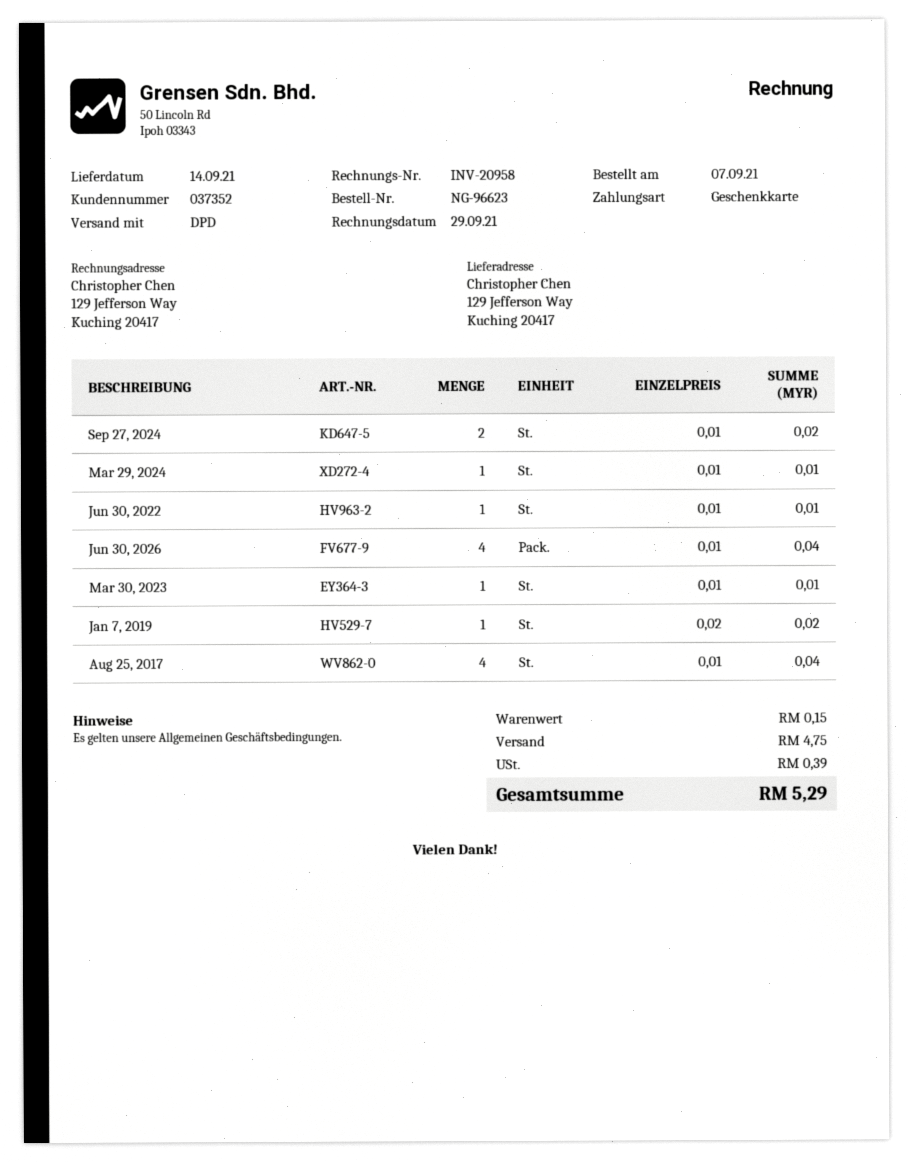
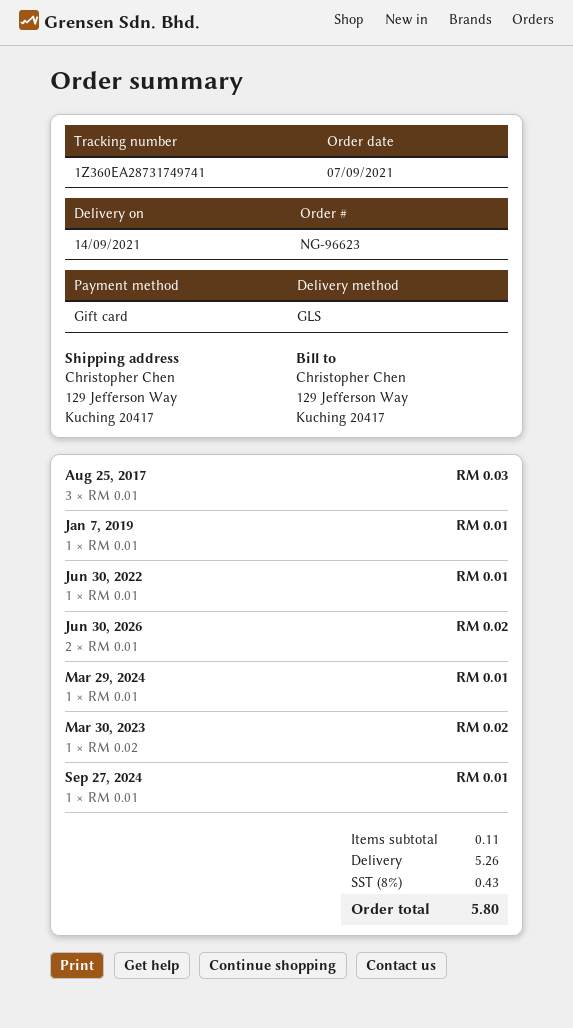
shipping method: DPD -> GLS
Sep 27, 2024: 2 x 0.01 = 0.02 -> 1 x 0.01 = 0.01
Jun 30, 2026: 4 x 0.01 = 0.04 -> 2 x 0.01 = 0.02
Mar 30, 2023: 1 x 0.01 = 0.01 -> 1 x 0.02 = 0.02
Jan 7, 2019: 1 x 0.02 = 0.02 -> 1 x 0.01 = 0.01
Aug 25, 2017: 4 x 0.01 = 0.04 -> 3 x 0.01 = 0.03
subtotal: 0.15 -> 0.11
shipping: 4.75 -> 5.26
tax: 0.39 -> 0.43
total: 5.29 -> 5.80

